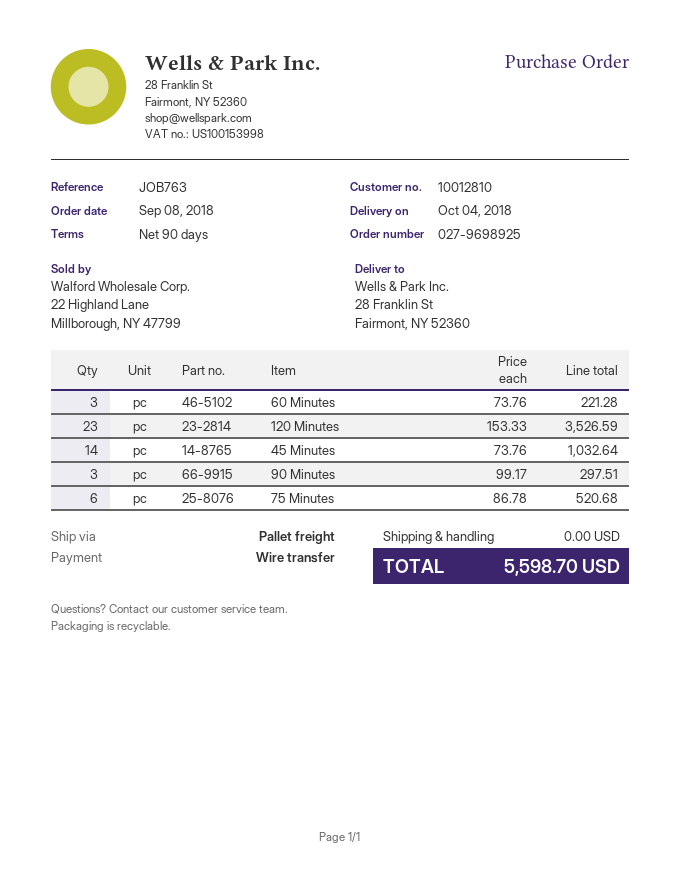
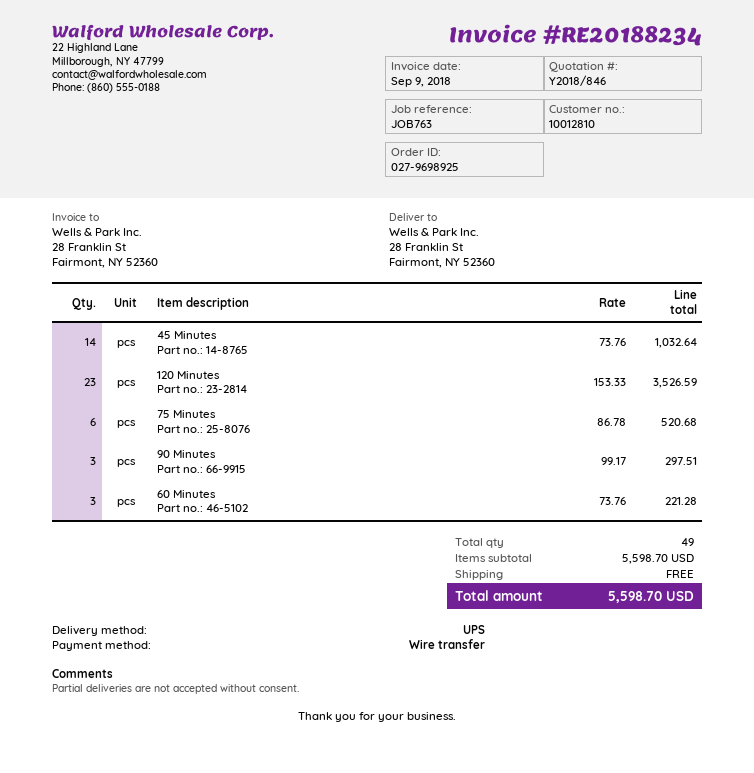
shipping method: pallet freight -> UPS

